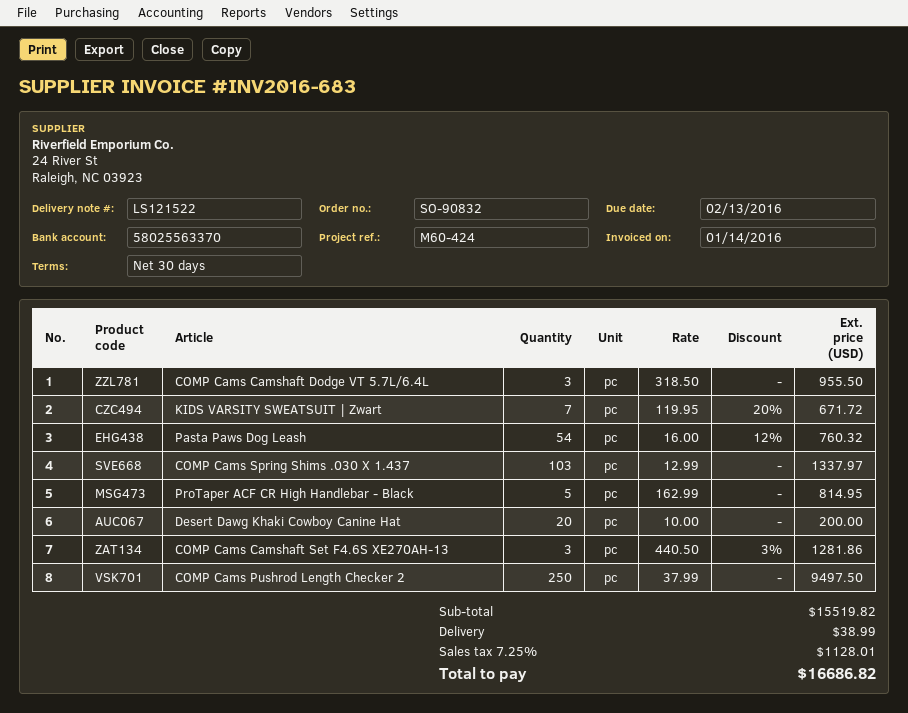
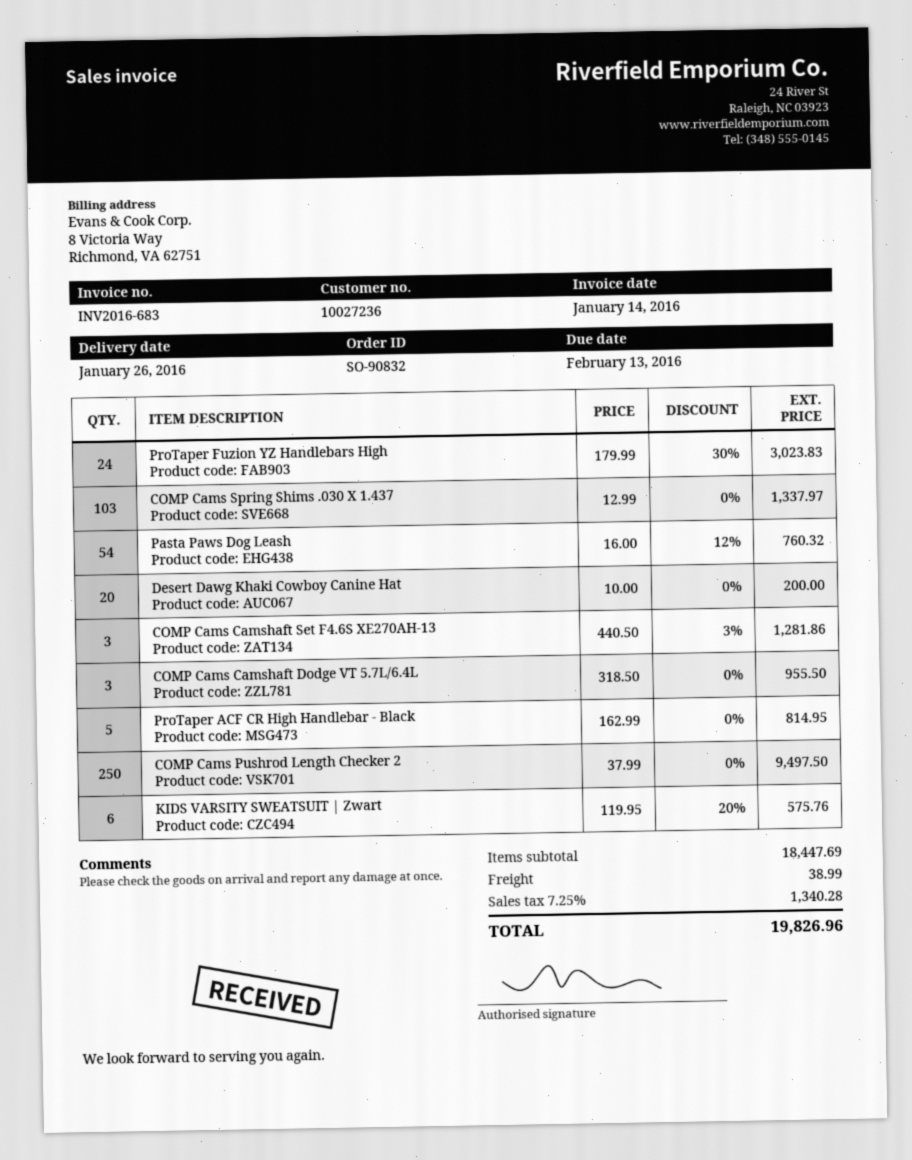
KIDS VARSITY SWEATSUIT | Zwart: 7 x 119.95 - 20% = 671.72 -> 6 x 119.95 - 20% = 575.76
ProTaper Fuzion YZ Handlebars High: none -> 24 x 179.99 - 30% = 3023.83
subtotal: 15519.82 -> 18447.69
tax: 7.25% = 1128.01 -> 7.25% = 1340.28
total: 16686.82 -> 19826.96

